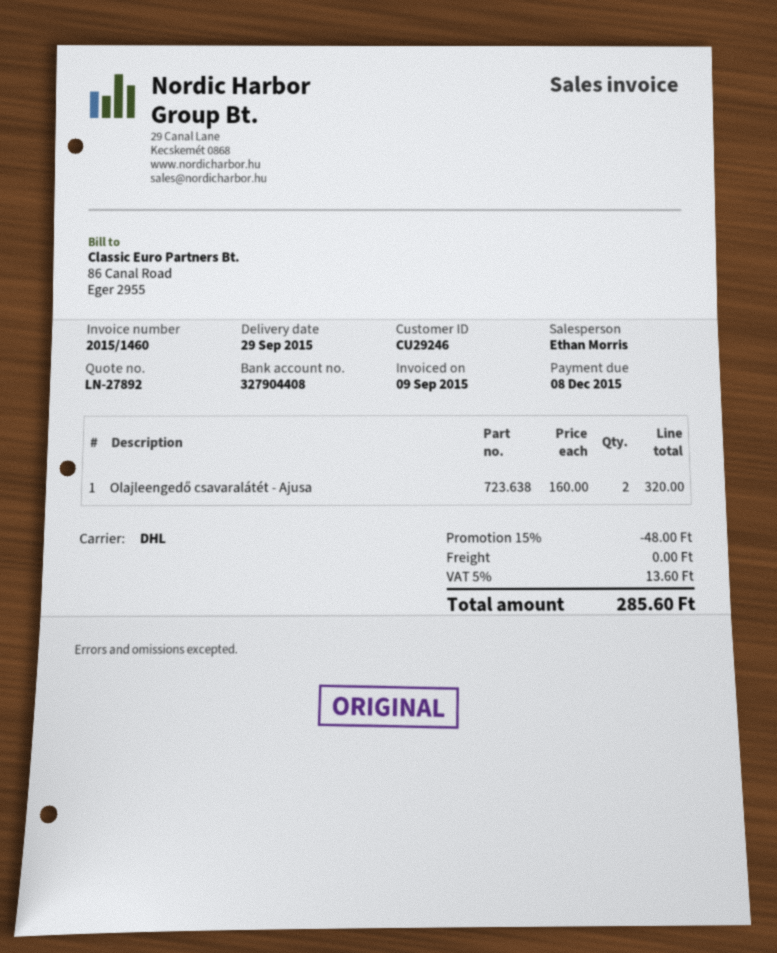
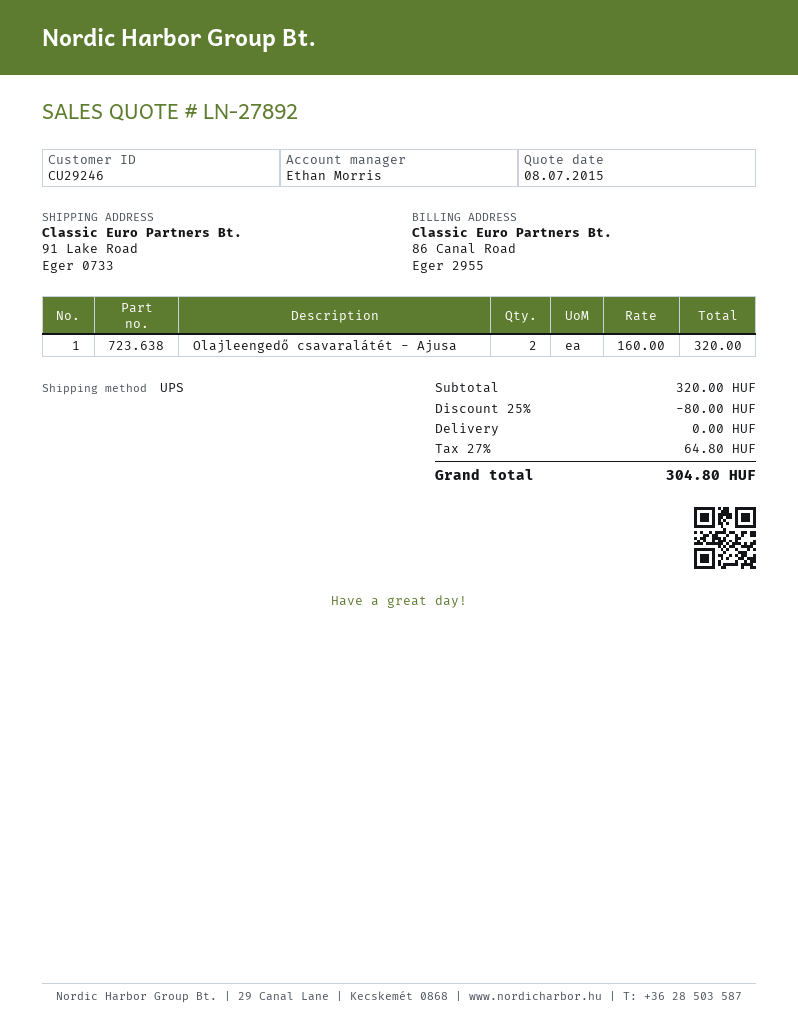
shipping method: DHL -> UPS
discount: 15% = 48.00 -> 25% = 80.00
tax: 5% = 13.60 -> 27% = 64.80
total: 285.60 -> 304.80

